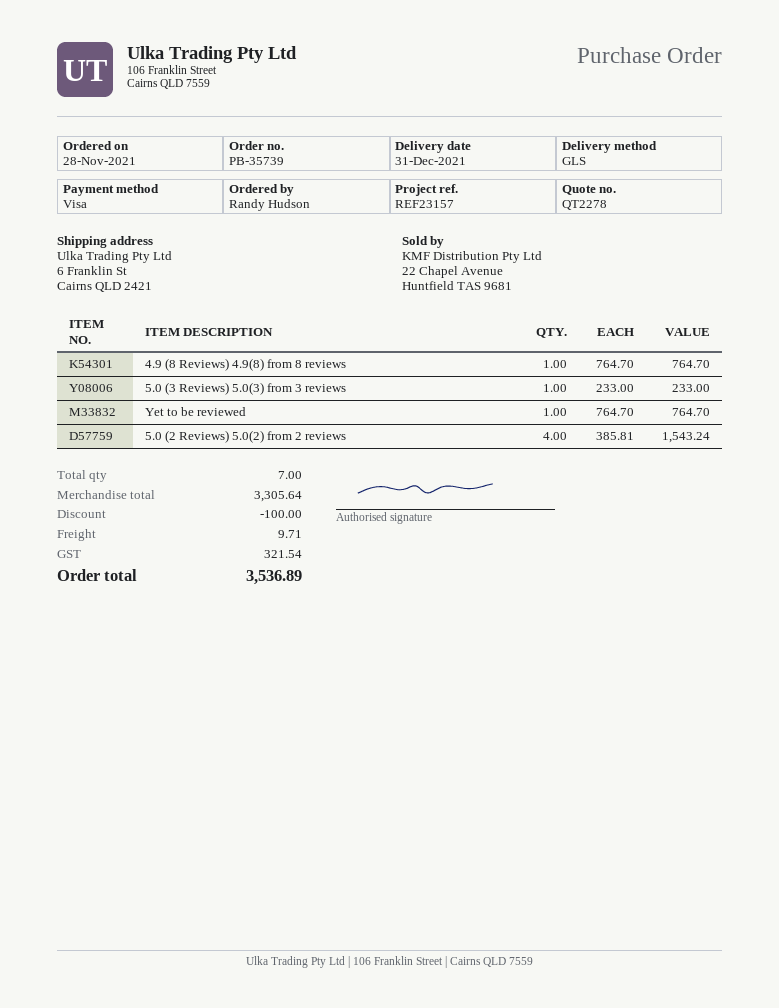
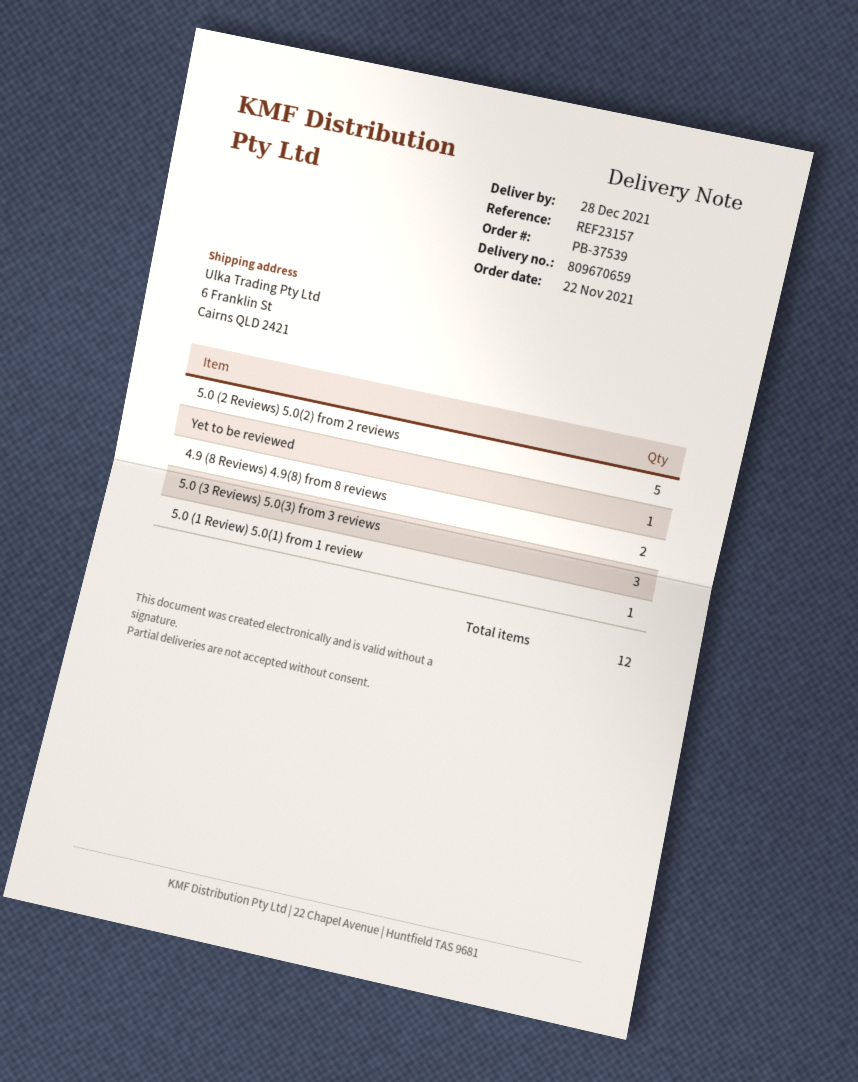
order number: PB-35739 -> PB-37539
order date: 2021-11-28 -> 2021-11-22
delivery date: 2021-12-31 -> 2021-12-28
4.9 (8 Reviews) 4.9(8) from 8 reviews: 1 -> 2
5.0 (3 Reviews) 5.0(3) from 3 reviews: 1 -> 3
5.0 (2 Reviews) 5.0(2) from 2 reviews: 4 -> 5
5.0 (1 Review) 5.0(1) from 1 review: none -> 1
total quantity: 7 -> 12

